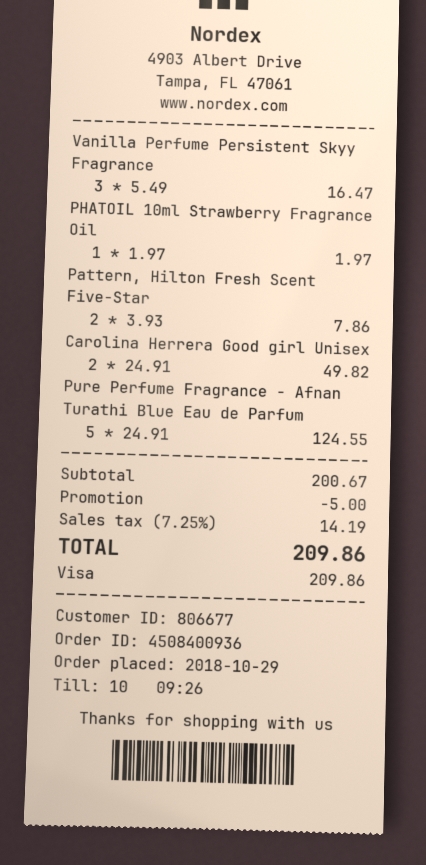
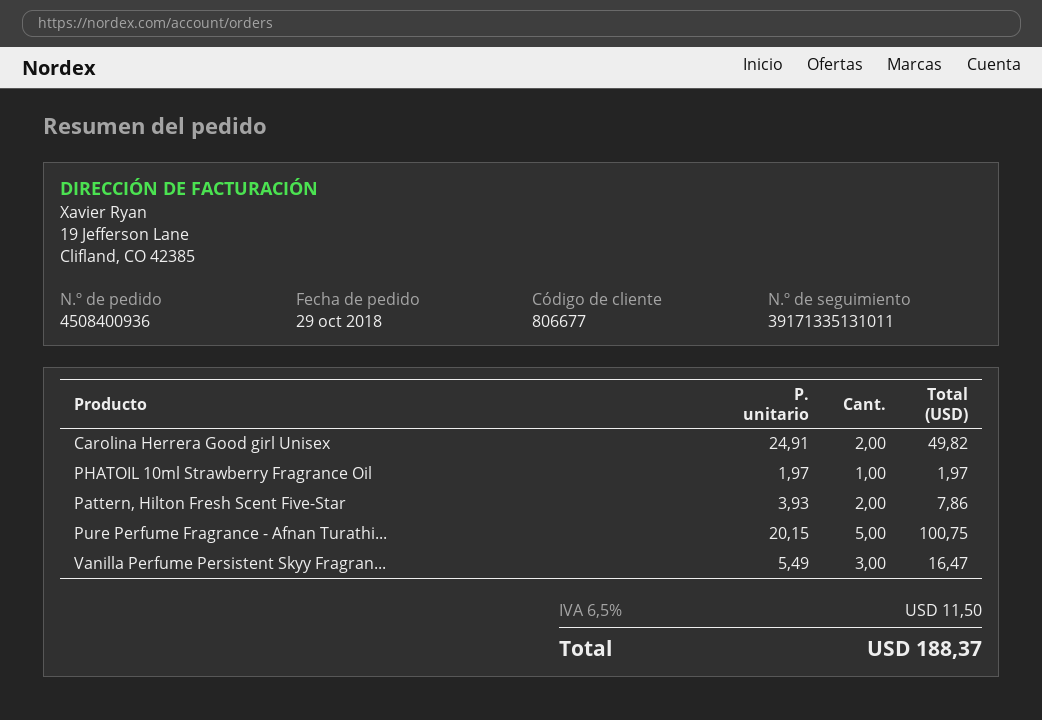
Pure Perfume Fragrance - Afnan Turathi Blue Eau de Parfum: 5 x 24.91 = 124.55 -> 5 x 20.15 = 100.75
discount: 5.00 -> none
tax: 7.25% = 14.19 -> 6.5% = 11.50
total: 209.86 -> 188.37

